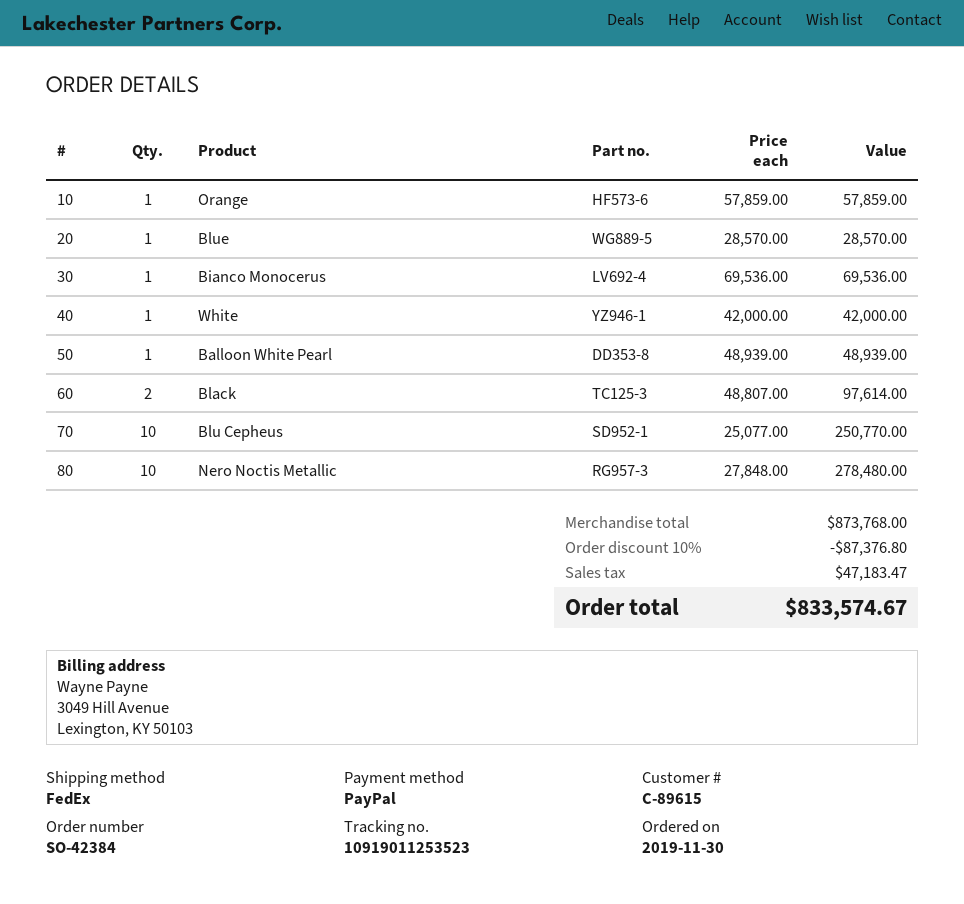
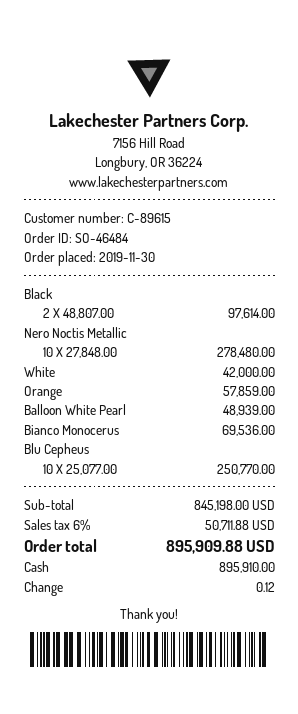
order number: SO-42384 -> SO-46484
payment method: PayPal -> cash
Blue: 1 x 28570.00 = 28570.00 -> none
subtotal: 873768.00 -> 845198.00
discount: 10% = 87376.80 -> none
tax: 47183.47 -> 50711.88
total: 833574.67 -> 895909.88

